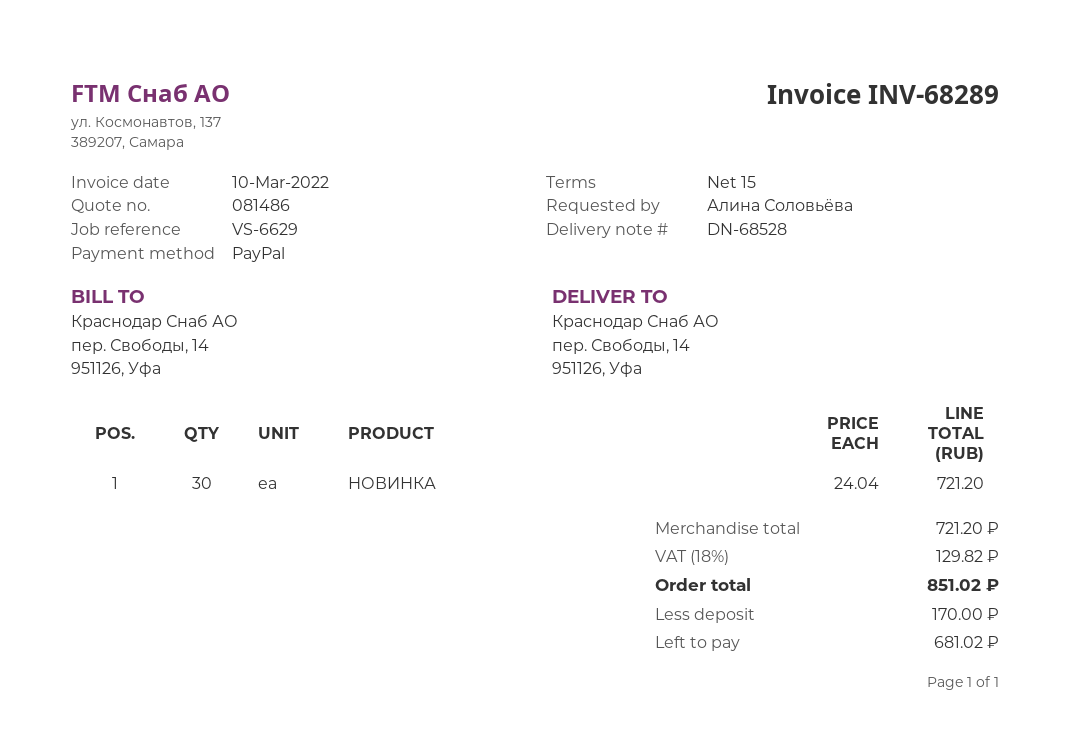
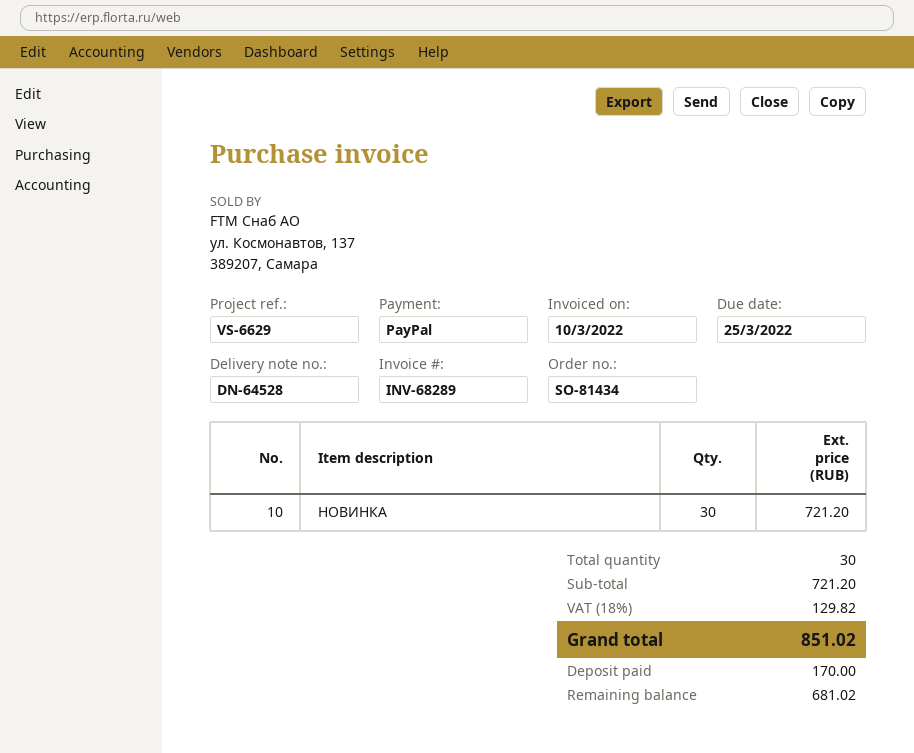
delivery note number: DN-68528 -> DN-64528

